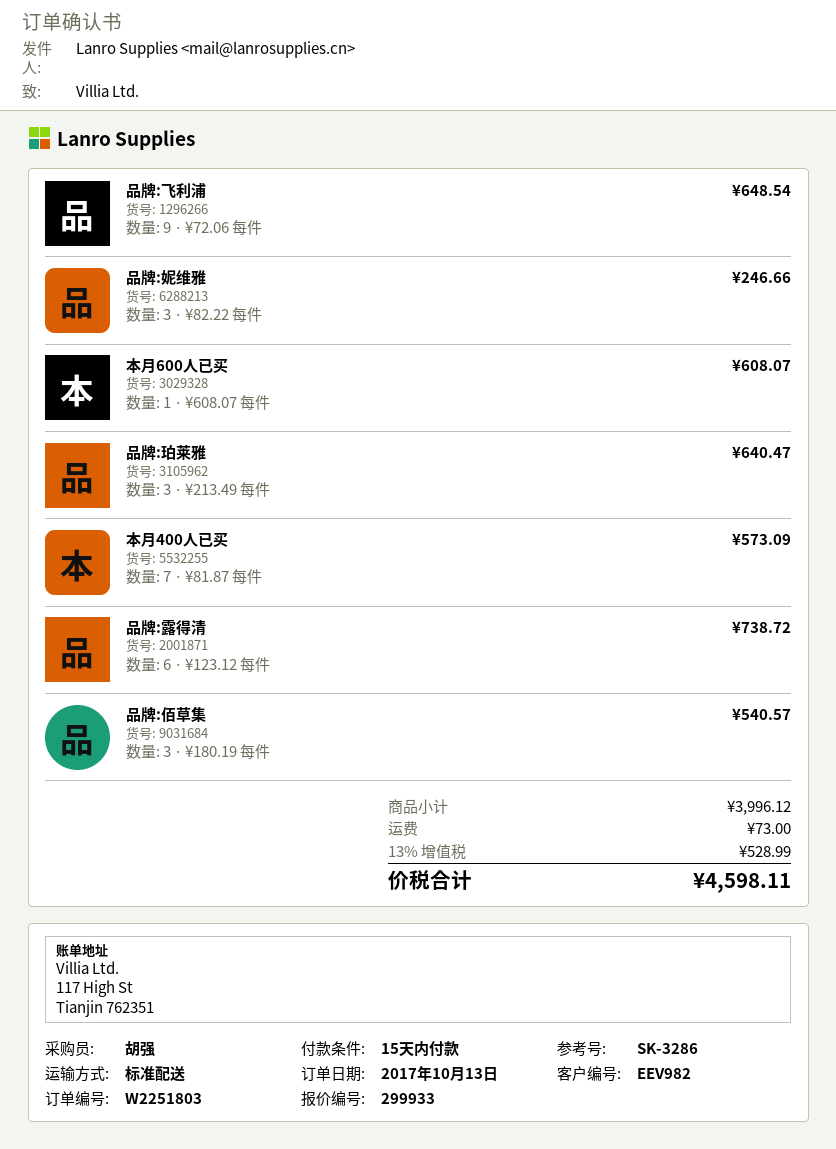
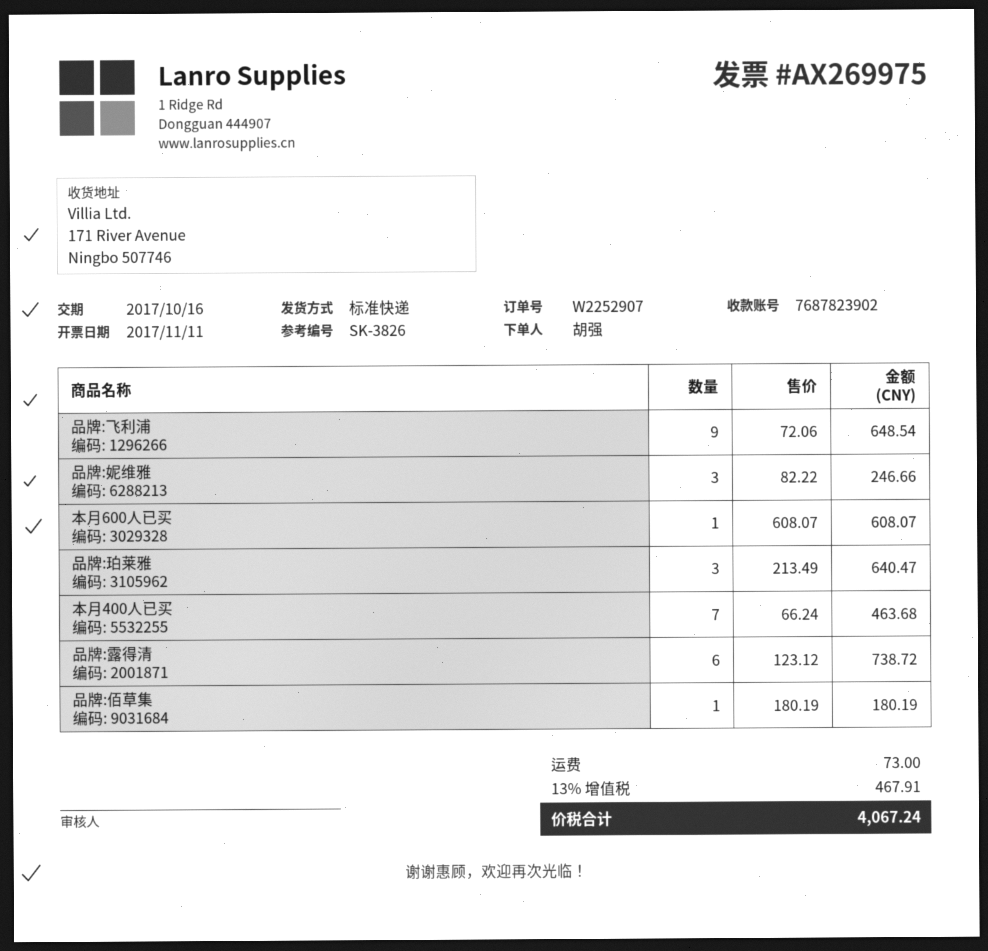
order number: W2251803 -> W2252907
reference: SK-3286 -> SK-3826
本月400人已买: 7 x 81.87 = 573.09 -> 7 x 66.24 = 463.68
品牌:佰草集: 3 x 180.19 = 540.57 -> 1 x 180.19 = 180.19
tax: 13% = 528.99 -> 13% = 467.91
total: 4598.11 -> 4067.24

